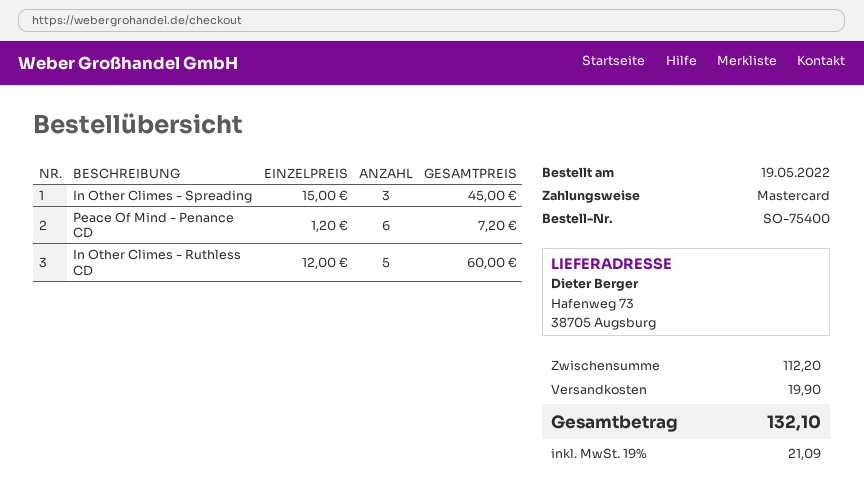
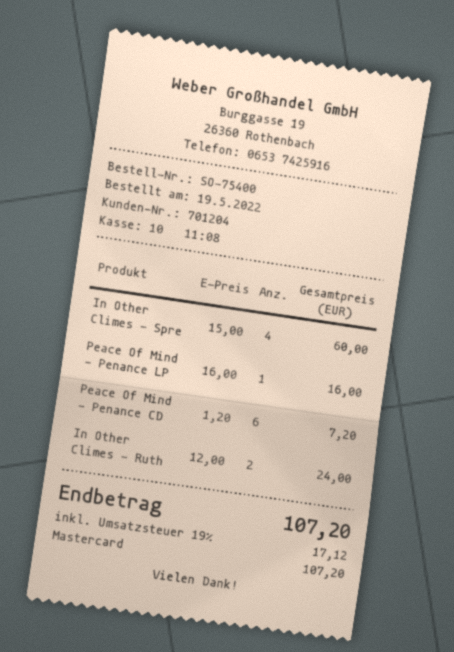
In Other Climes - Spreading: 3 x 15.00 = 45.00 -> 4 x 15.00 = 60.00
In Other Climes - Ruthless CD: 5 x 12.00 = 60.00 -> 2 x 12.00 = 24.00
Peace Of Mind - Penance LP: none -> 1 x 16.00 = 16.00
shipping: 19.90 -> none
tax: 19% = 21.09 -> 19% = 17.12
total: 132.10 -> 107.20

